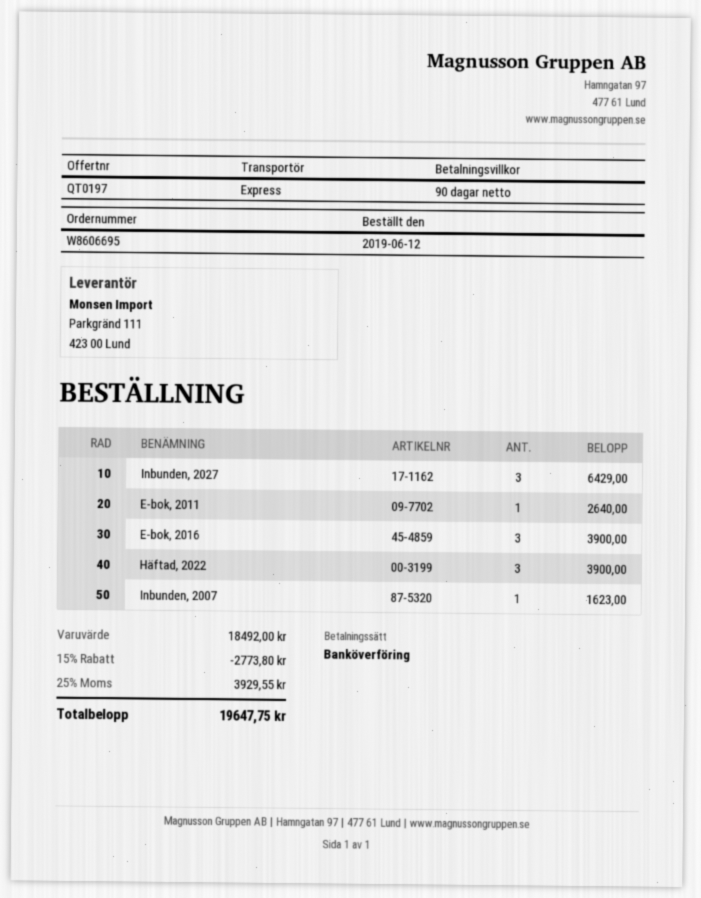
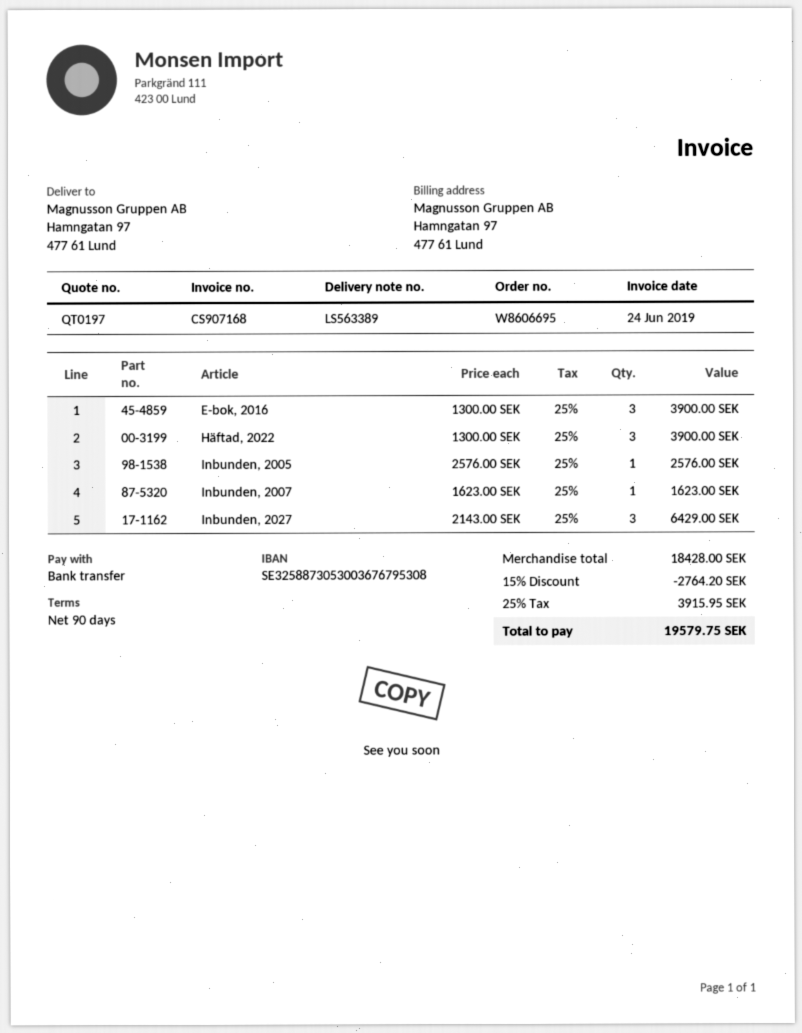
E-bok, 2011: 1 for 2640.00 -> none
Inbunden, 2005: none -> 1 for 2576.00
subtotal: 18492.00 -> 18428.00
discount: 15% = 2773.80 -> 15% = 2764.20
tax: 25% = 3929.55 -> 25% = 3915.95
total: 19647.75 -> 19579.75

